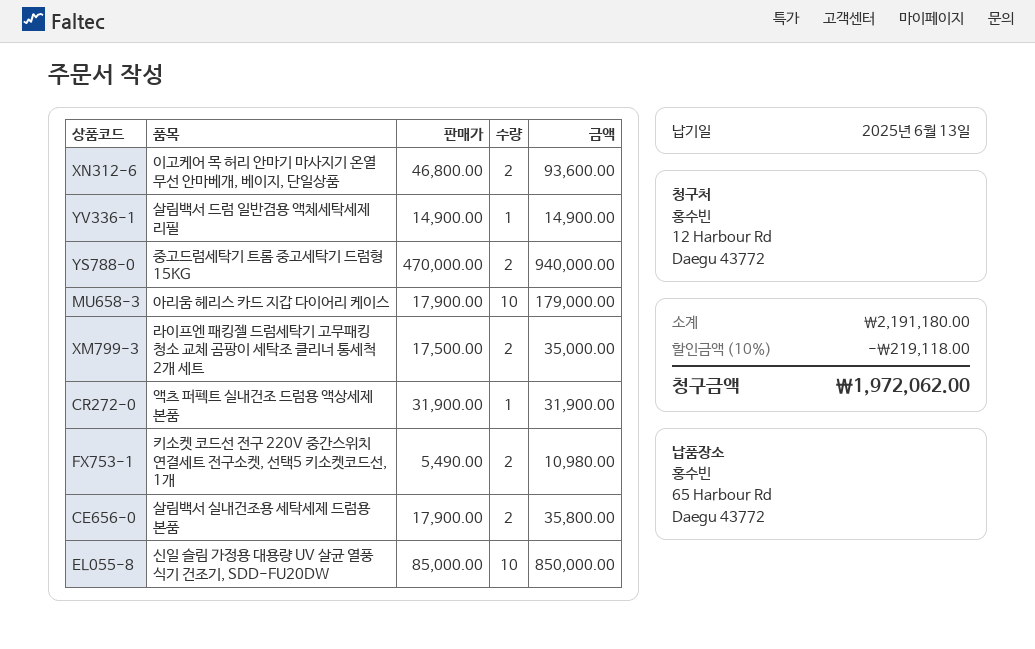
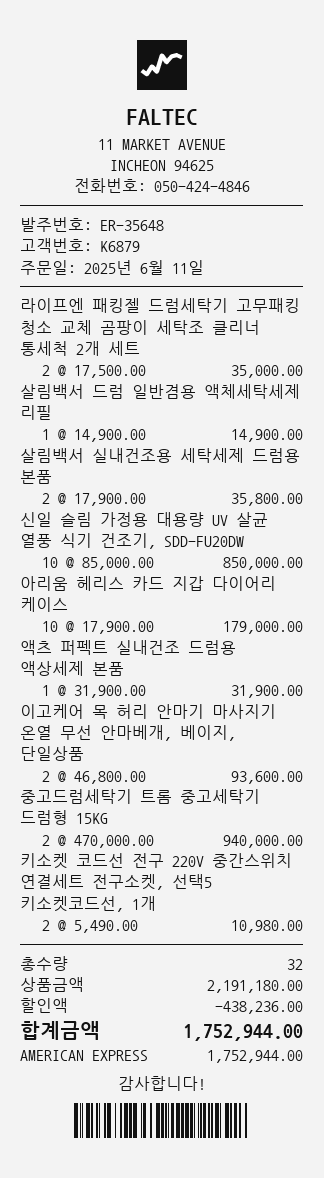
discount: 219118.00 -> 438236.00
total: 1972062.00 -> 1752944.00

